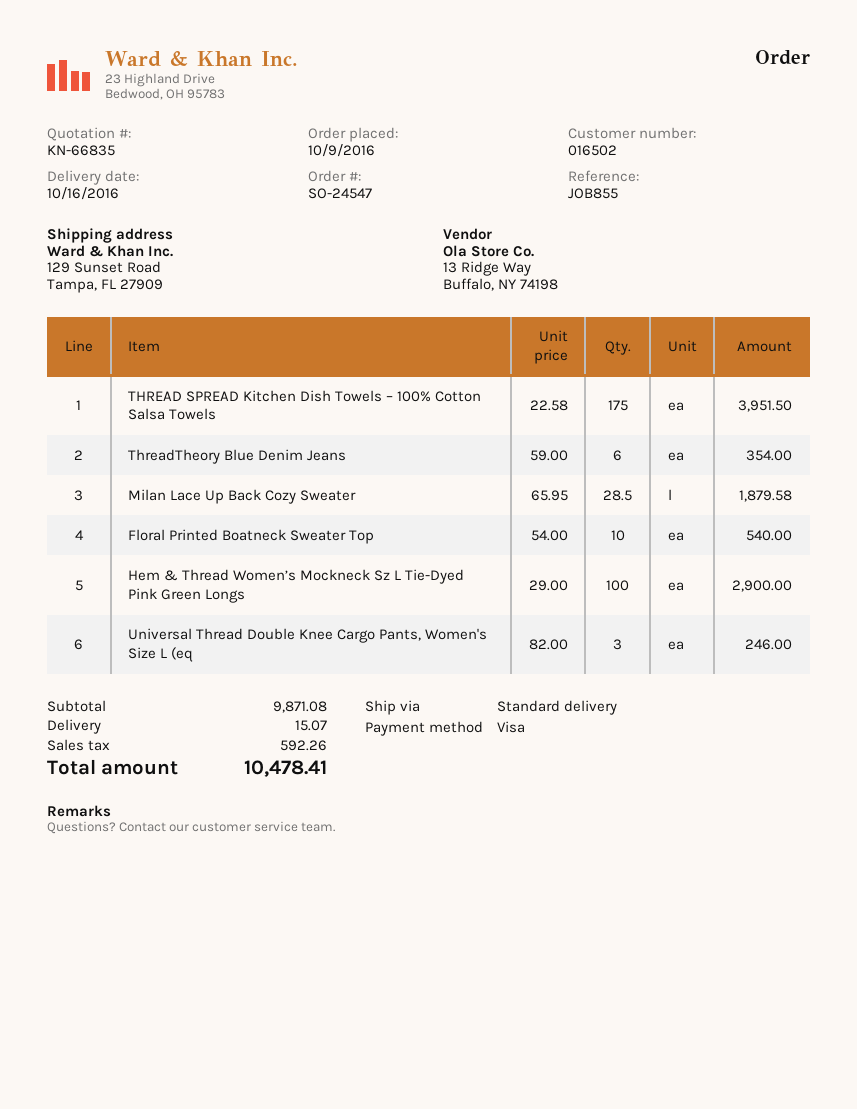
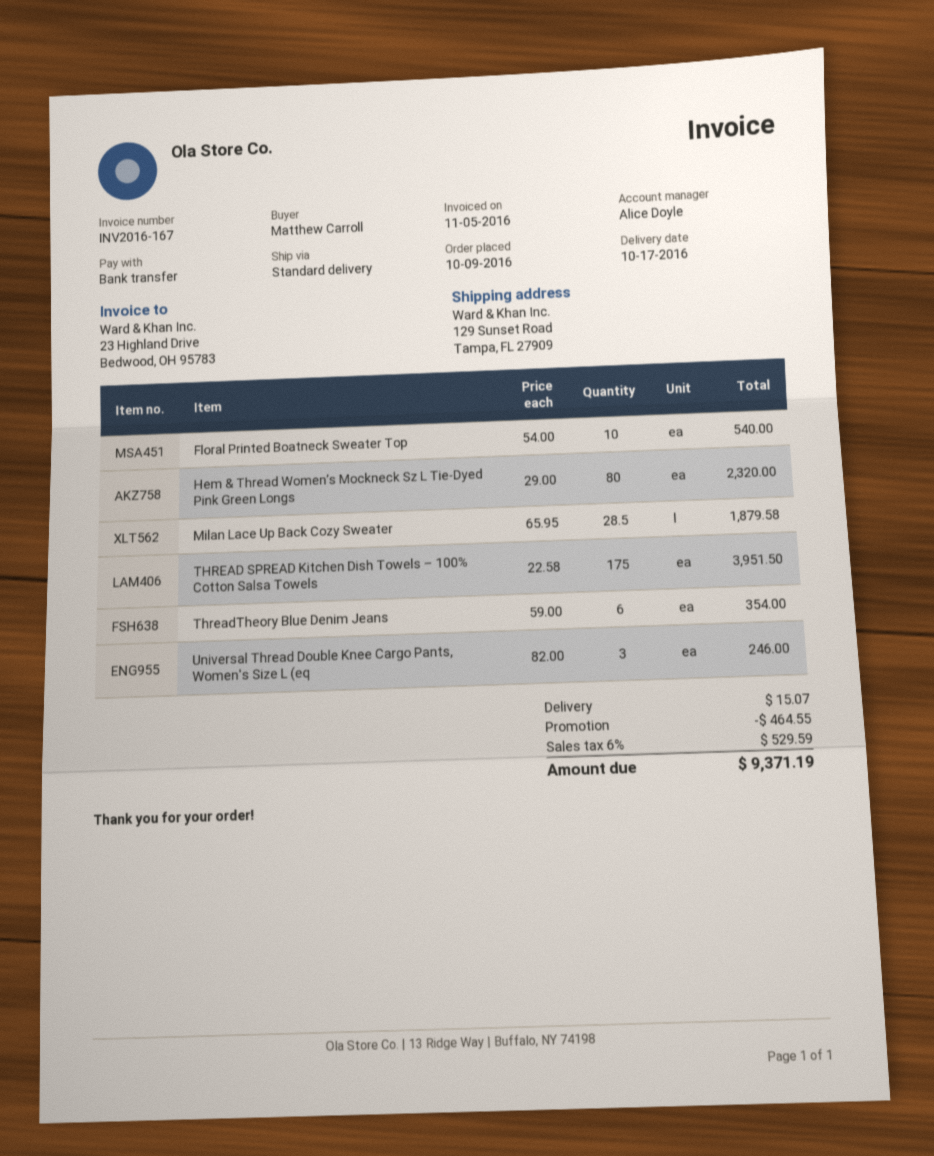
delivery date: 2016-10-16 -> 2016-10-17
payment method: Visa -> bank transfer
Hem & Thread Women’s Mockneck Sz L Tie-Dyed Pink Green Longs: 100 x 29.00 = 2900.00 -> 80 x 29.00 = 2320.00
discount: none -> 464.55
tax: 592.26 -> 529.59
total: 10478.41 -> 9371.19

